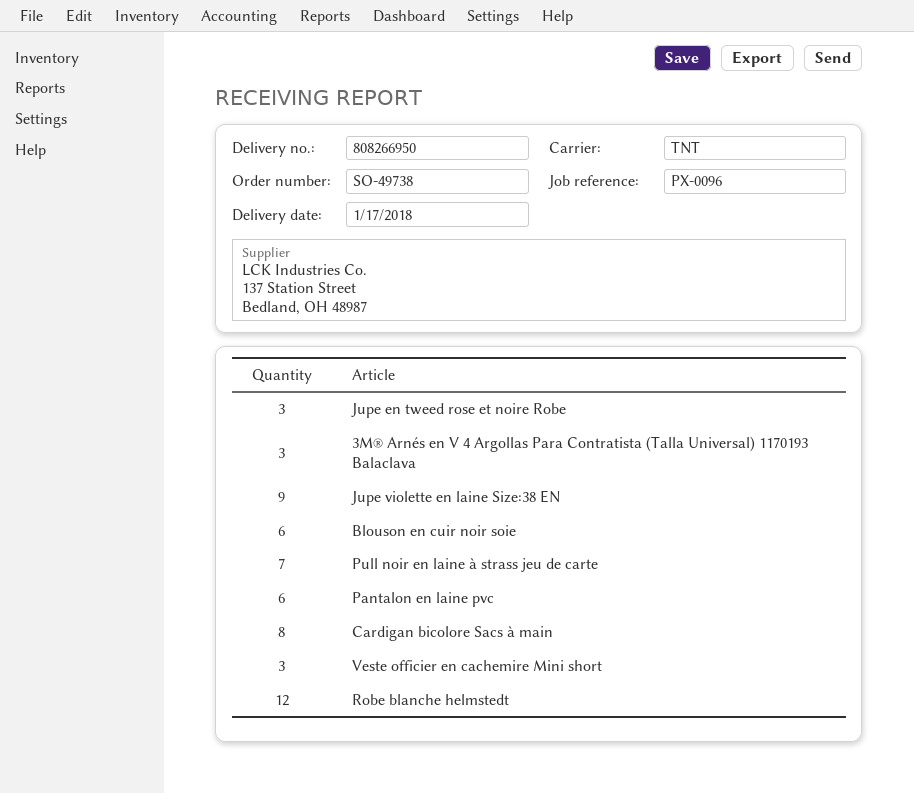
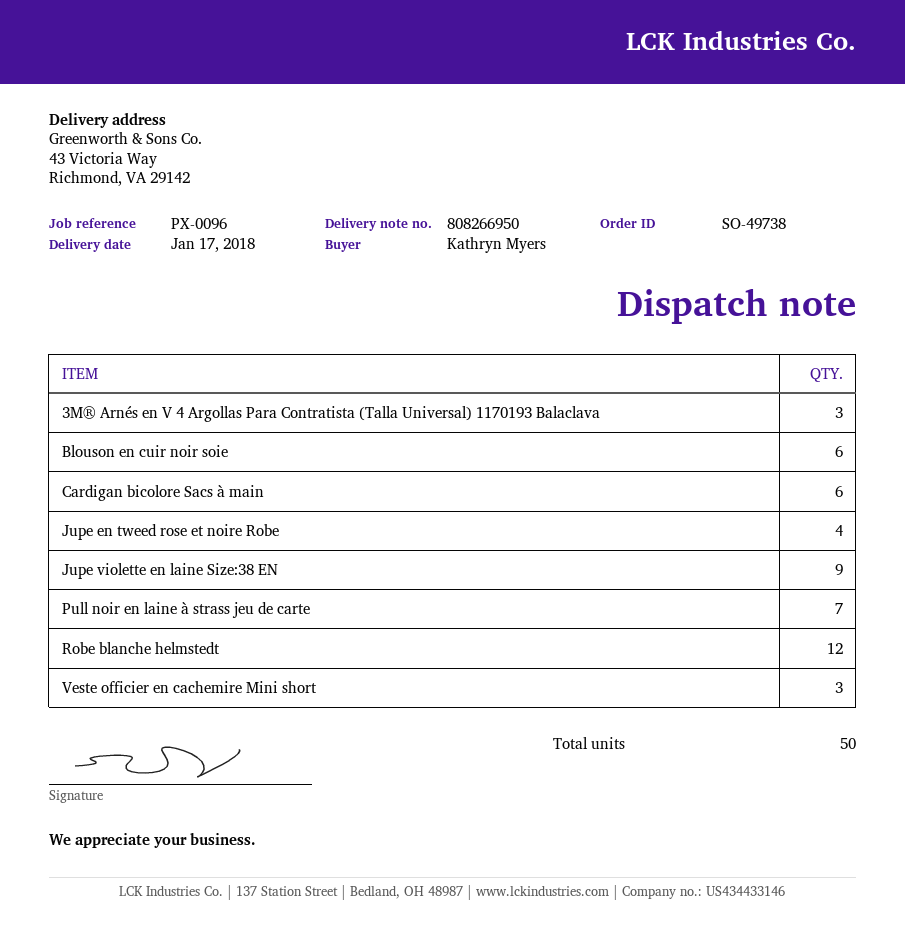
Jupe en tweed rose et noire Robe: 3 -> 4
Pantalon en laine pvc: 6 -> none
Cardigan bicolore Sacs à main: 8 -> 6

